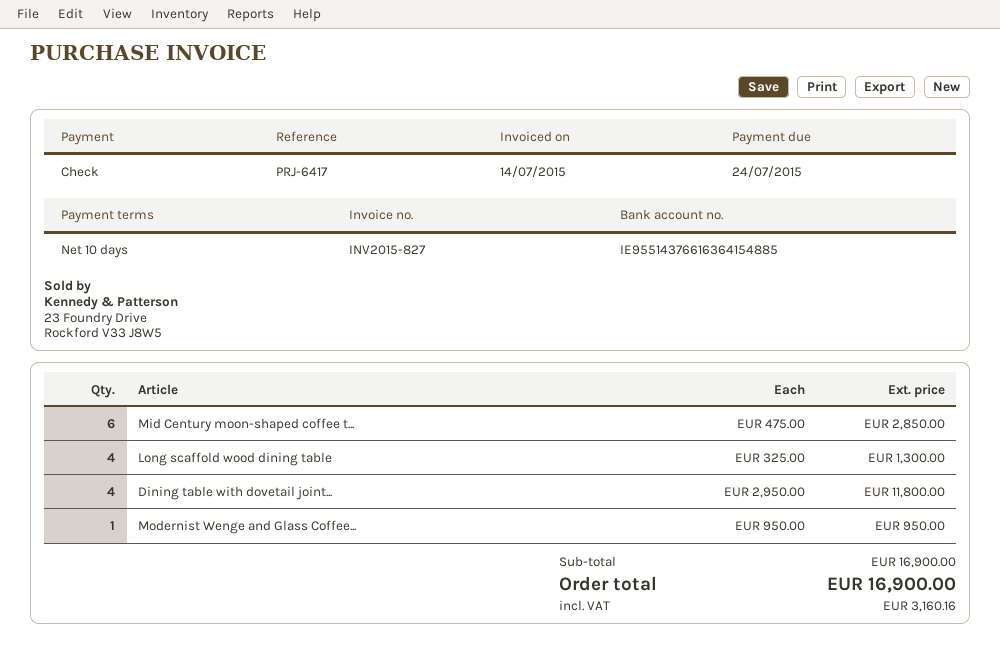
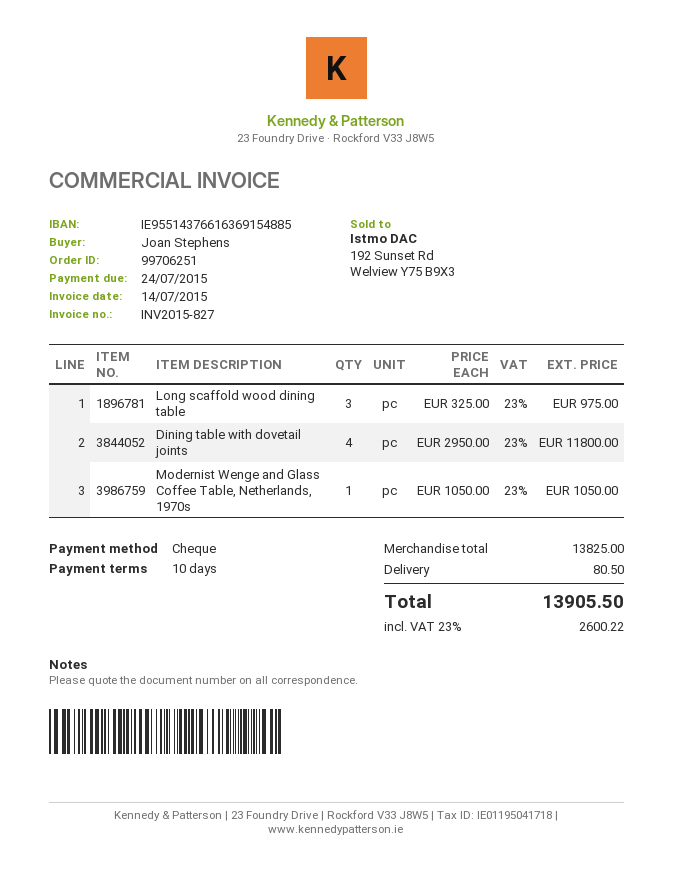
bank account: IE95514376616364154885 -> IE95514376616369154885
Mid Century moon-shaped coffee t...: 6 x 475.00 = 2850.00 -> none
Long scaffold wood dining table: 4 x 325.00 = 1300.00 -> 3 x 325.00 = 975.00
Modernist Wenge and Glass Coffee...: 1 x 950.00 = 950.00 -> 1 x 1050.00 = 1050.00
subtotal: 16900.00 -> 13825.00
shipping: none -> 80.50
tax: 3160.16 -> 2600.22
total: 16900.00 -> 13905.50

